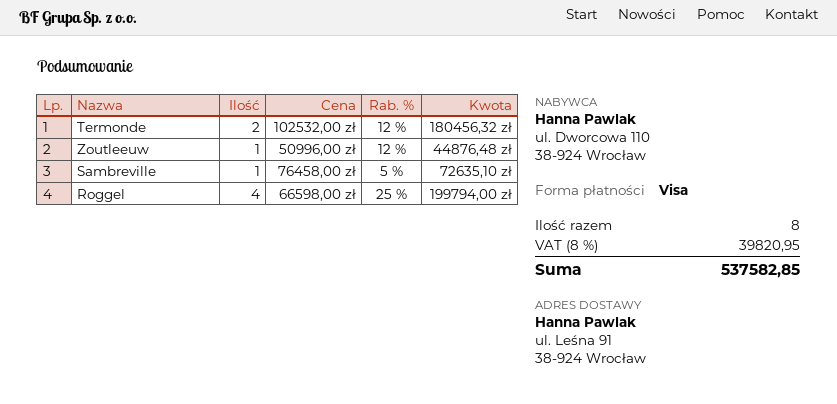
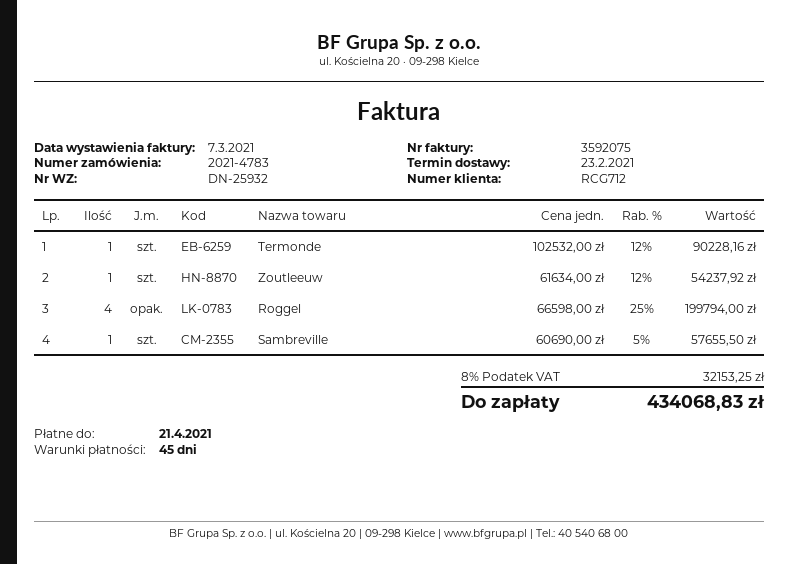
Termonde: 2 x 102532.00 - 12% = 180456.32 -> 1 x 102532.00 - 12% = 90228.16
Zoutleeuw: 1 x 50996.00 - 12% = 44876.48 -> 1 x 61634.00 - 12% = 54237.92
Sambreville: 1 x 76458.00 - 5% = 72635.10 -> 1 x 60690.00 - 5% = 57655.50
tax: 8% = 39820.95 -> 8% = 32153.25
total: 537582.85 -> 434068.83

